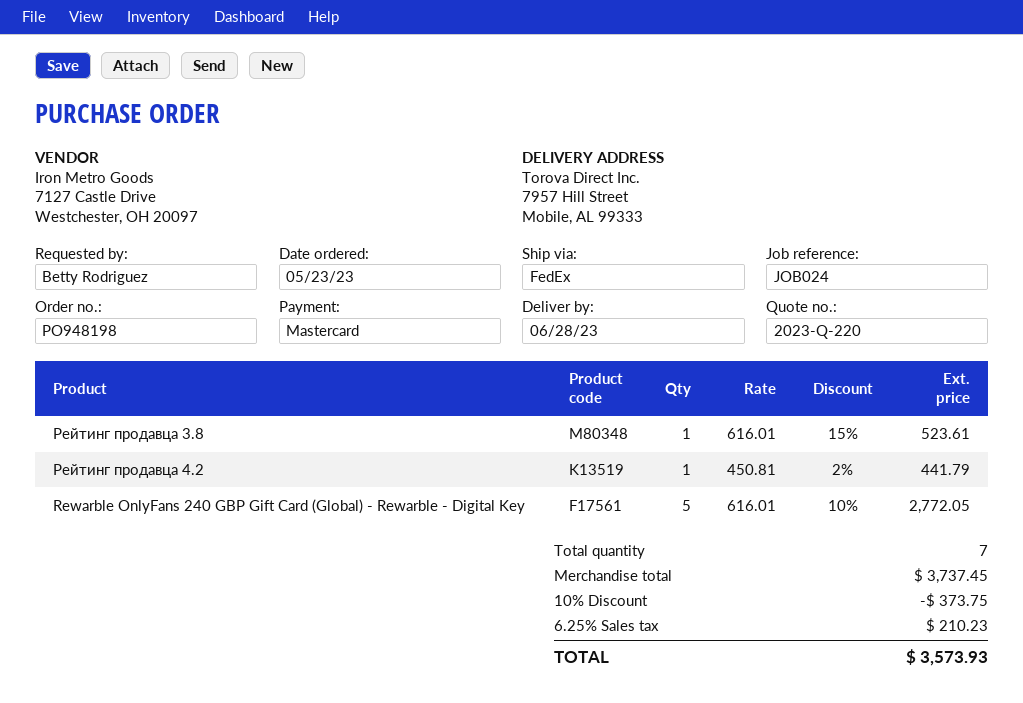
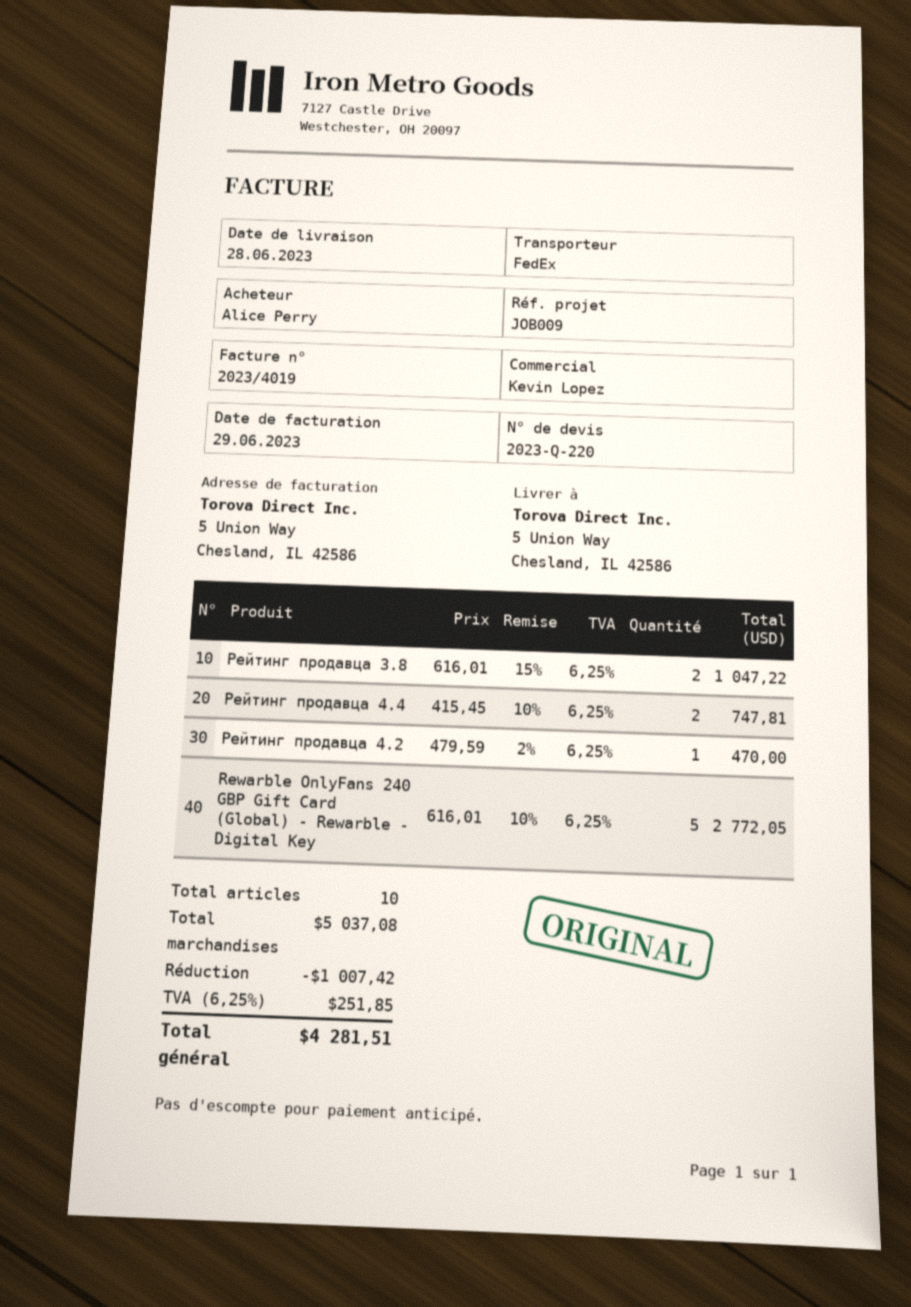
reference: JOB024 -> JOB009
ordered by: Betty Rodriguez -> Alice Perry
ship to: 7957 Hill Street, Mobile, AL 99333 -> 5 Union Way, Chesland, IL 42586
Рейтинг продавца 3.8: 1 x 616.01 - 15% = 523.61 -> 2 x 616.01 - 15% = 1047.22
Рейтинг продавца 4.2: 1 x 450.81 - 2% = 441.79 -> 1 x 479.59 - 2% = 470.00
Рейтинг продавца 4.4: none -> 2 x 415.45 - 10% = 747.81
total quantity: 7 -> 10
subtotal: 3737.45 -> 5037.08
discount: 373.75 -> 1007.42
tax: 6.25% = 210.23 -> 6.25% = 251.85
total: 3573.93 -> 4281.51

